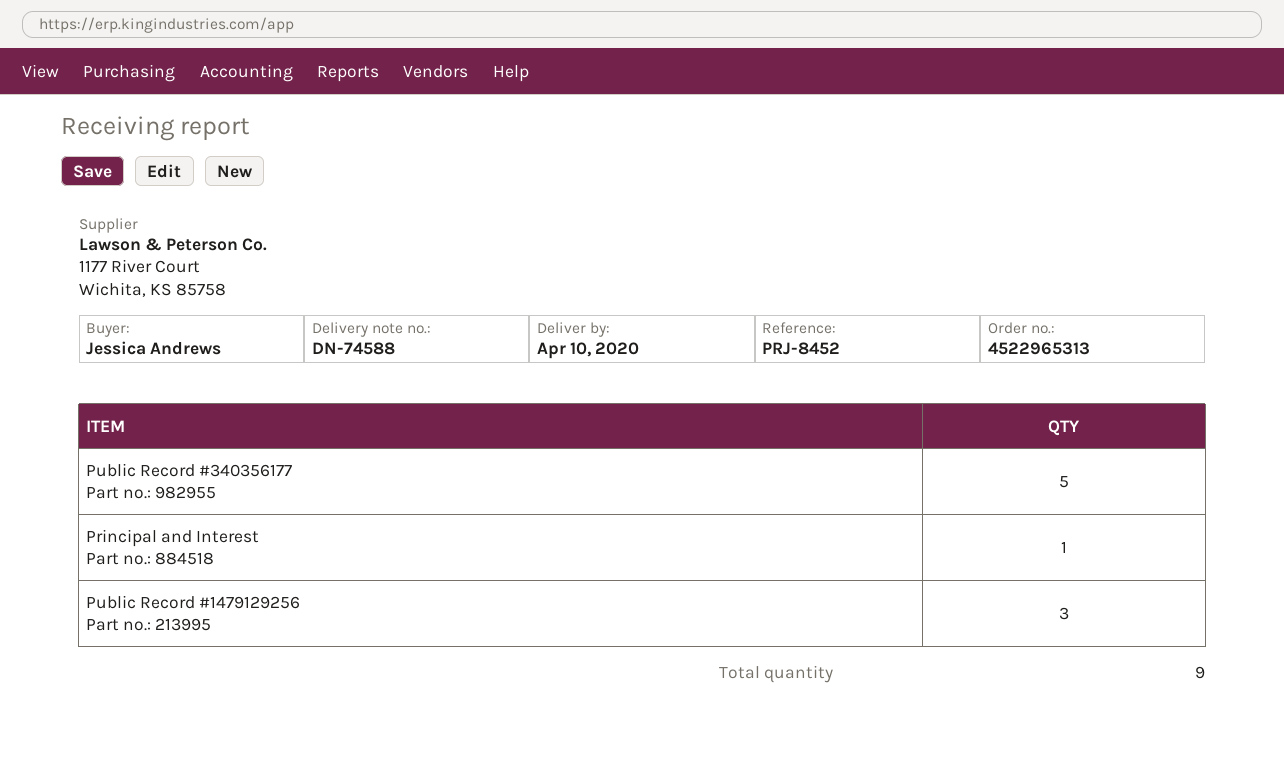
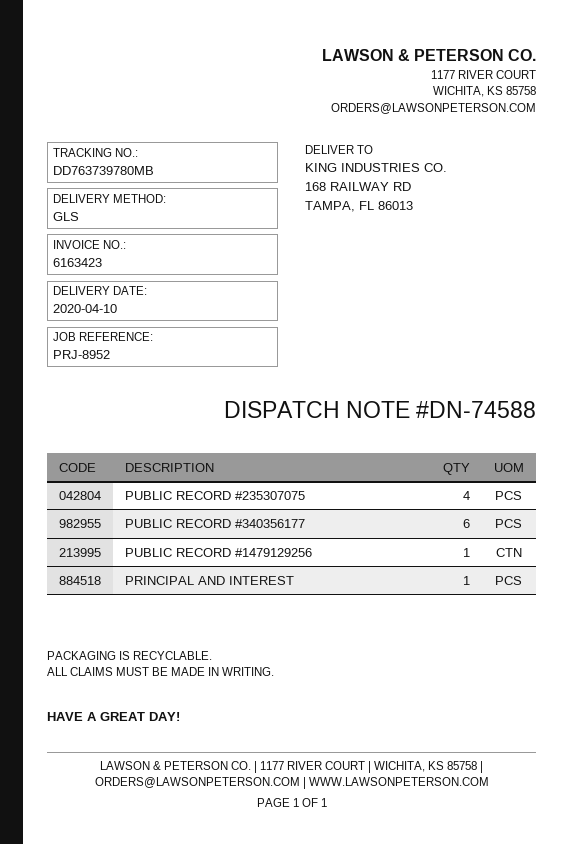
reference: PRJ-8452 -> PRJ-8952
Public Record #340356177: 5 -> 6
Public Record #1479129256: 3 -> 1
PUBLIC RECORD #235307075: none -> 4

